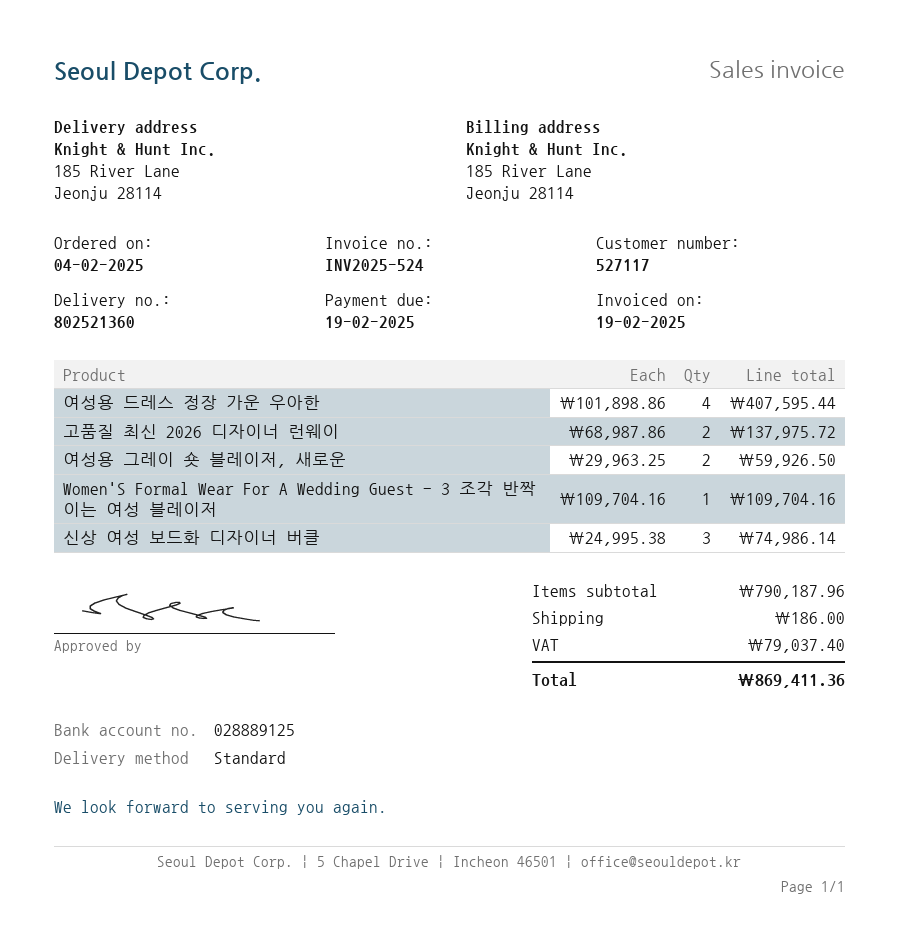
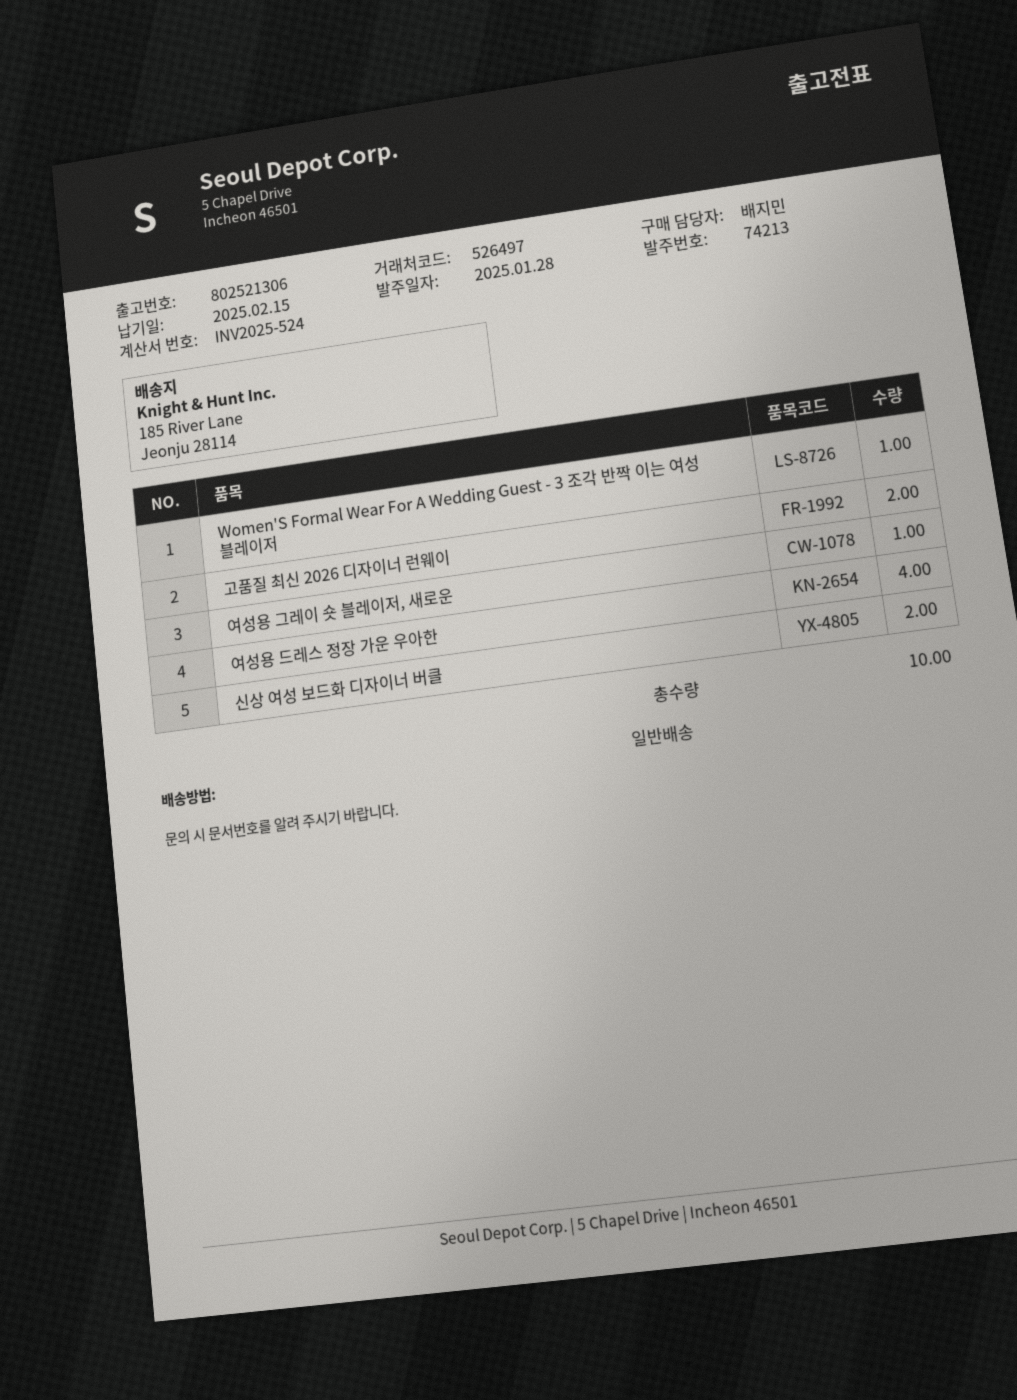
order date: 2025-02-04 -> 2025-01-28
delivery note number: 802521360 -> 802521306
customer number: 527117 -> 526497
여성용 그레이 숏 블레이저, 새로운: 2 -> 1
신상 여성 보드화 디자이너 버클: 3 -> 2

